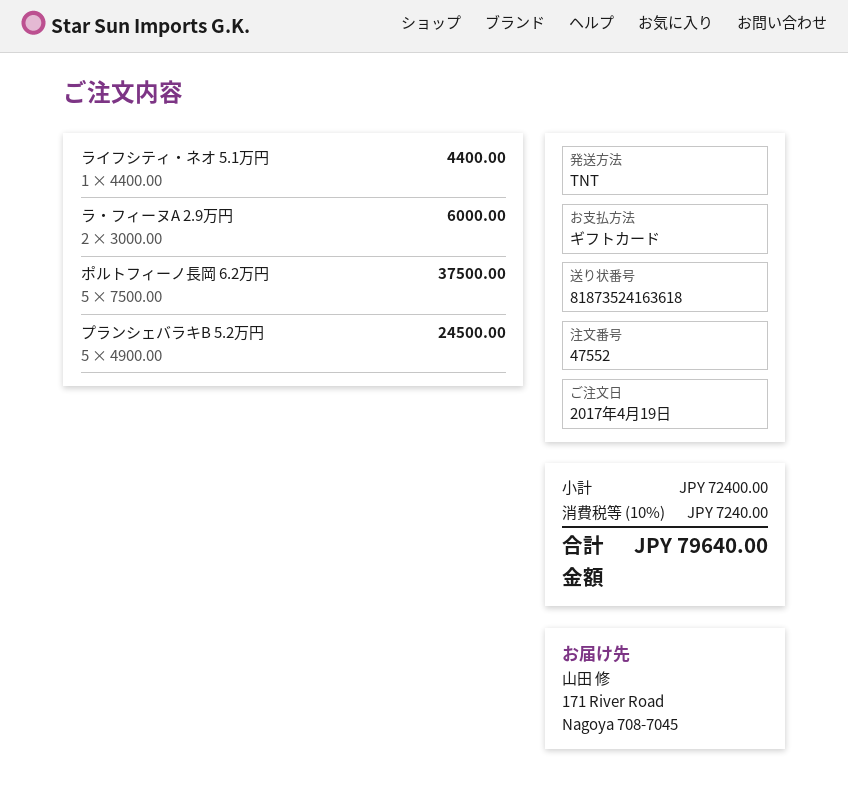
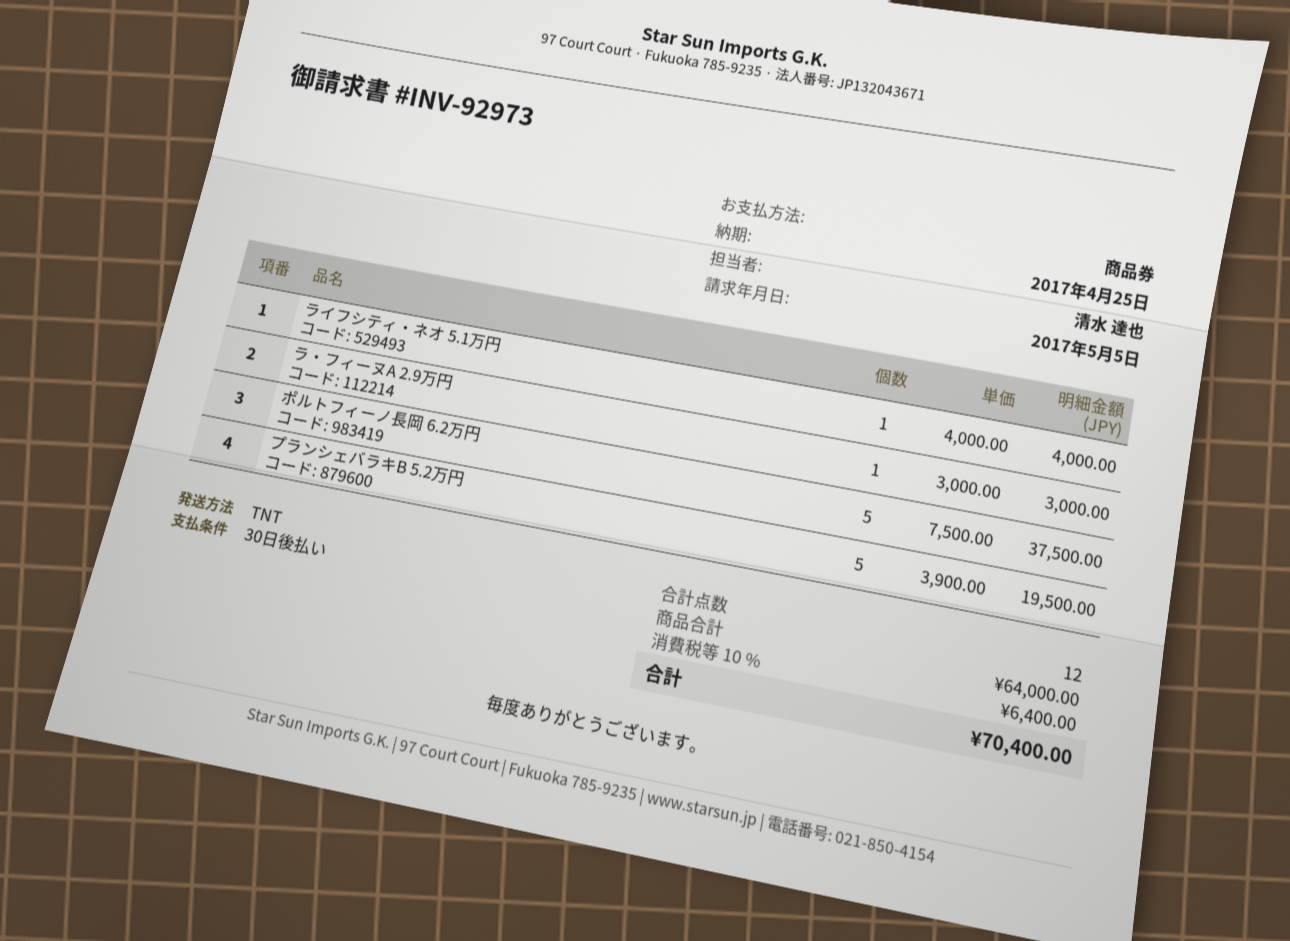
ライフシティ・ネオ 5.1万円: 1 x 4400.00 = 4400.00 -> 1 x 4000.00 = 4000.00
ラ・フィーヌA 2.9万円: 2 x 3000.00 = 6000.00 -> 1 x 3000.00 = 3000.00
プランシェバラキB 5.2万円: 5 x 4900.00 = 24500.00 -> 5 x 3900.00 = 19500.00
subtotal: 72400.00 -> 64000.00
tax: 10% = 7240.00 -> 10% = 6400.00
total: 79640.00 -> 70400.00

